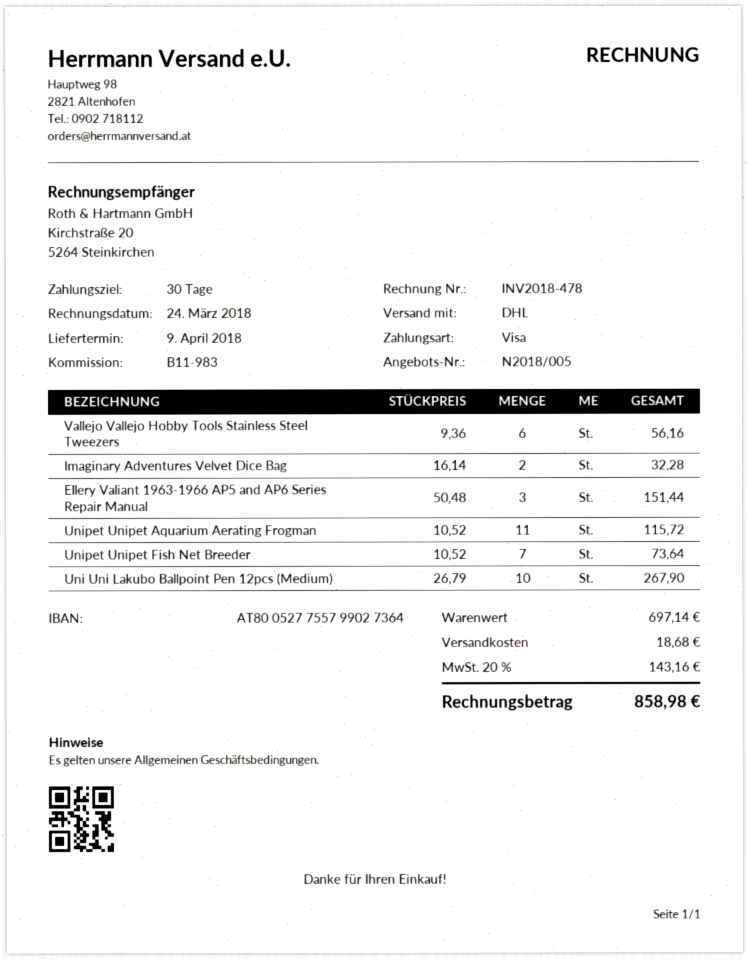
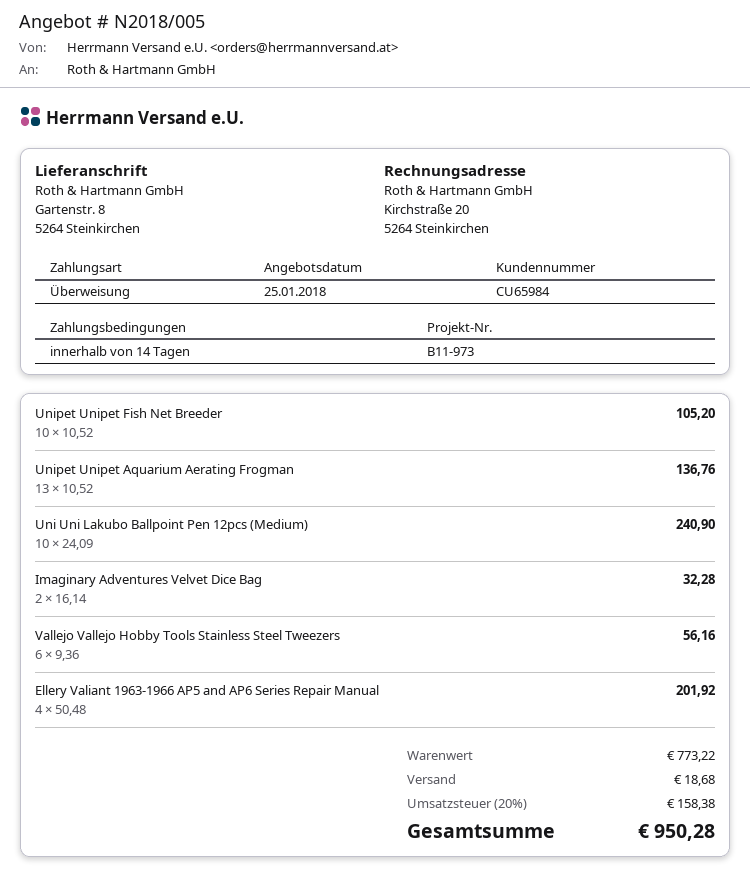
payment terms: 30 days -> 14 days
reference: B11-983 -> B11-973
payment method: Visa -> bank transfer
Ellery Valiant 1963-1966 AP5 and AP6 Series Repair Manual: 3 x 50.48 = 151.44 -> 4 x 50.48 = 201.92
Unipet Unipet Aquarium Aerating Frogman: 11 x 10.52 = 115.72 -> 13 x 10.52 = 136.76
Unipet Unipet Fish Net Breeder: 7 x 10.52 = 73.64 -> 10 x 10.52 = 105.20
Uni Uni Lakubo Ballpoint Pen 12pcs (Medium): 10 x 26.79 = 267.90 -> 10 x 24.09 = 240.90
subtotal: 697.14 -> 773.22
tax: 20% = 143.16 -> 20% = 158.38
total: 858.98 -> 950.28

